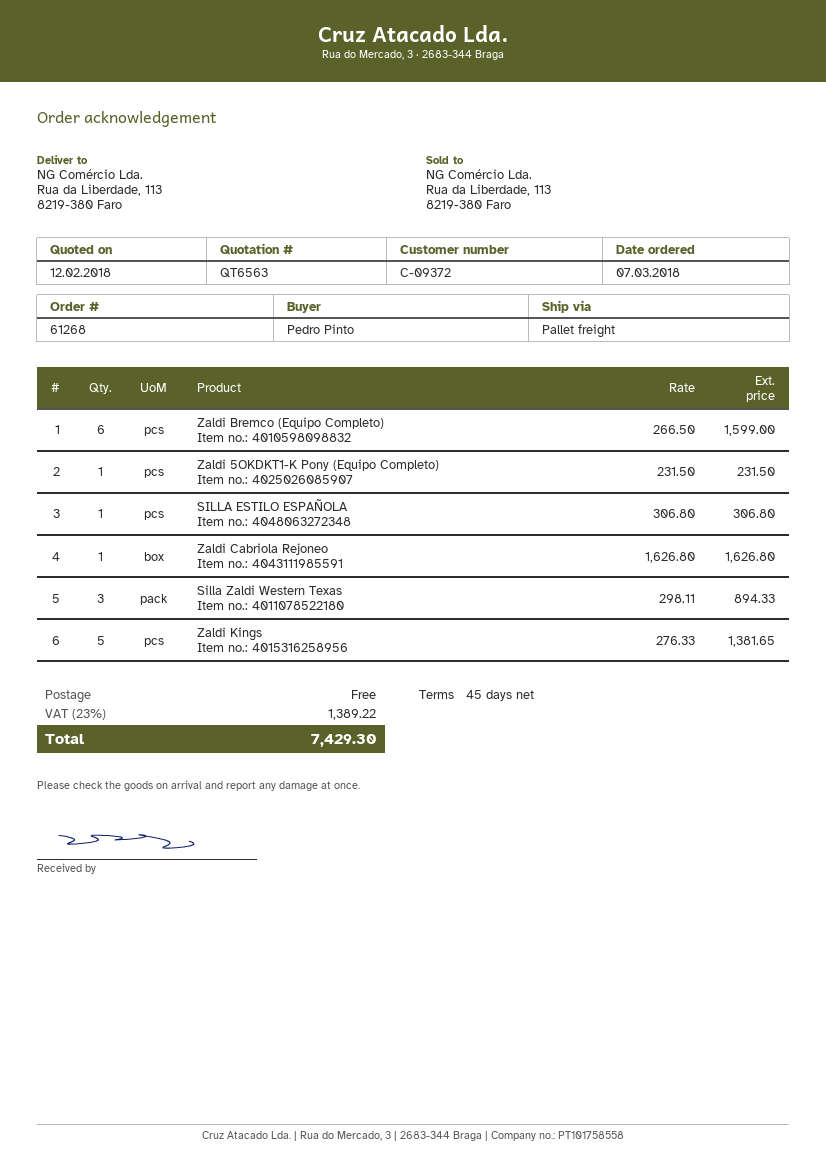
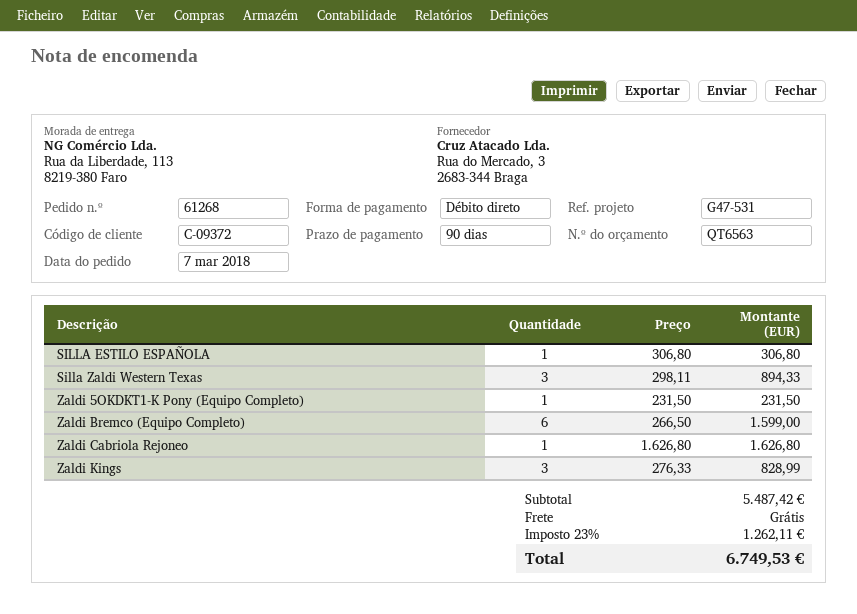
payment terms: 45 days -> 90 days
Zaldi Kings: 5 x 276.33 = 1381.65 -> 3 x 276.33 = 828.99
tax: 23% = 1389.22 -> 23% = 1262.11
total: 7429.30 -> 6749.53

